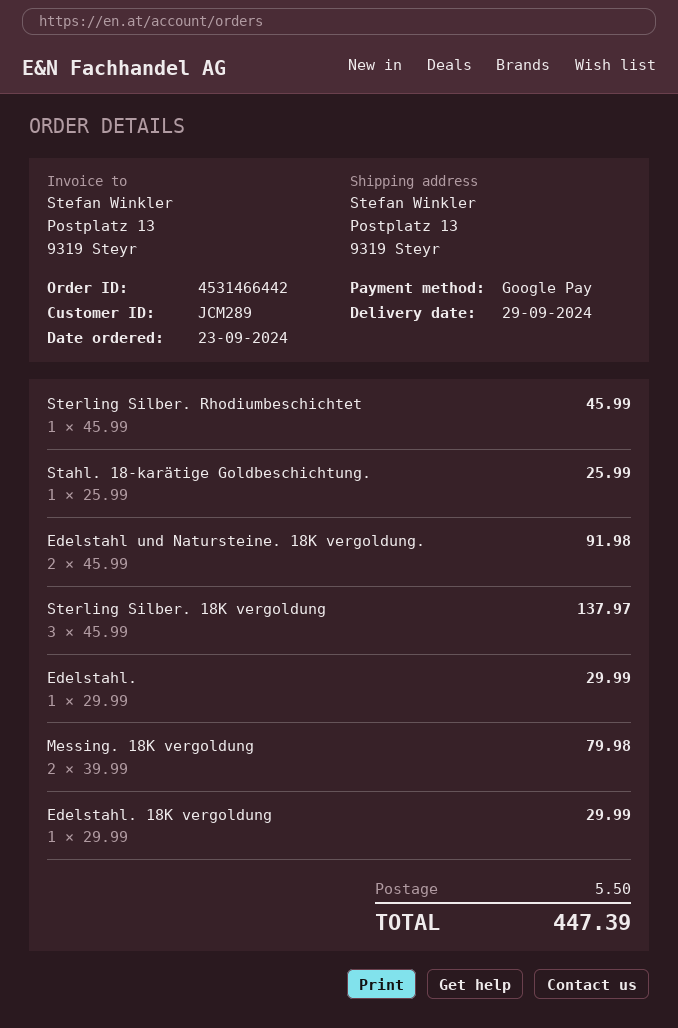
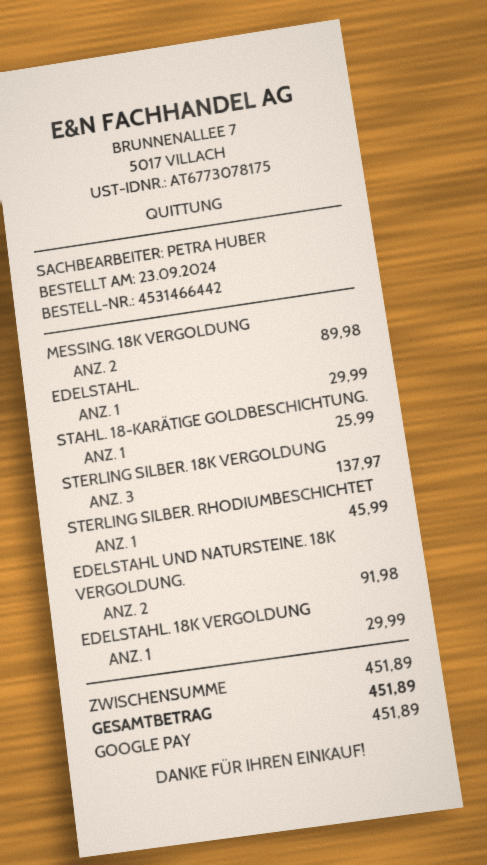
Messing. 18K vergoldung: 2 for 79.98 -> 2 for 89.98
shipping: 5.50 -> none
total: 447.39 -> 451.89

